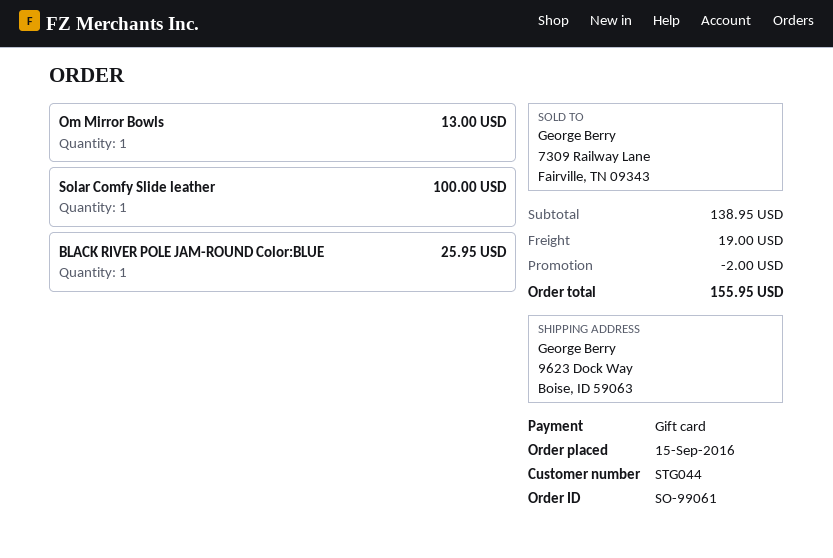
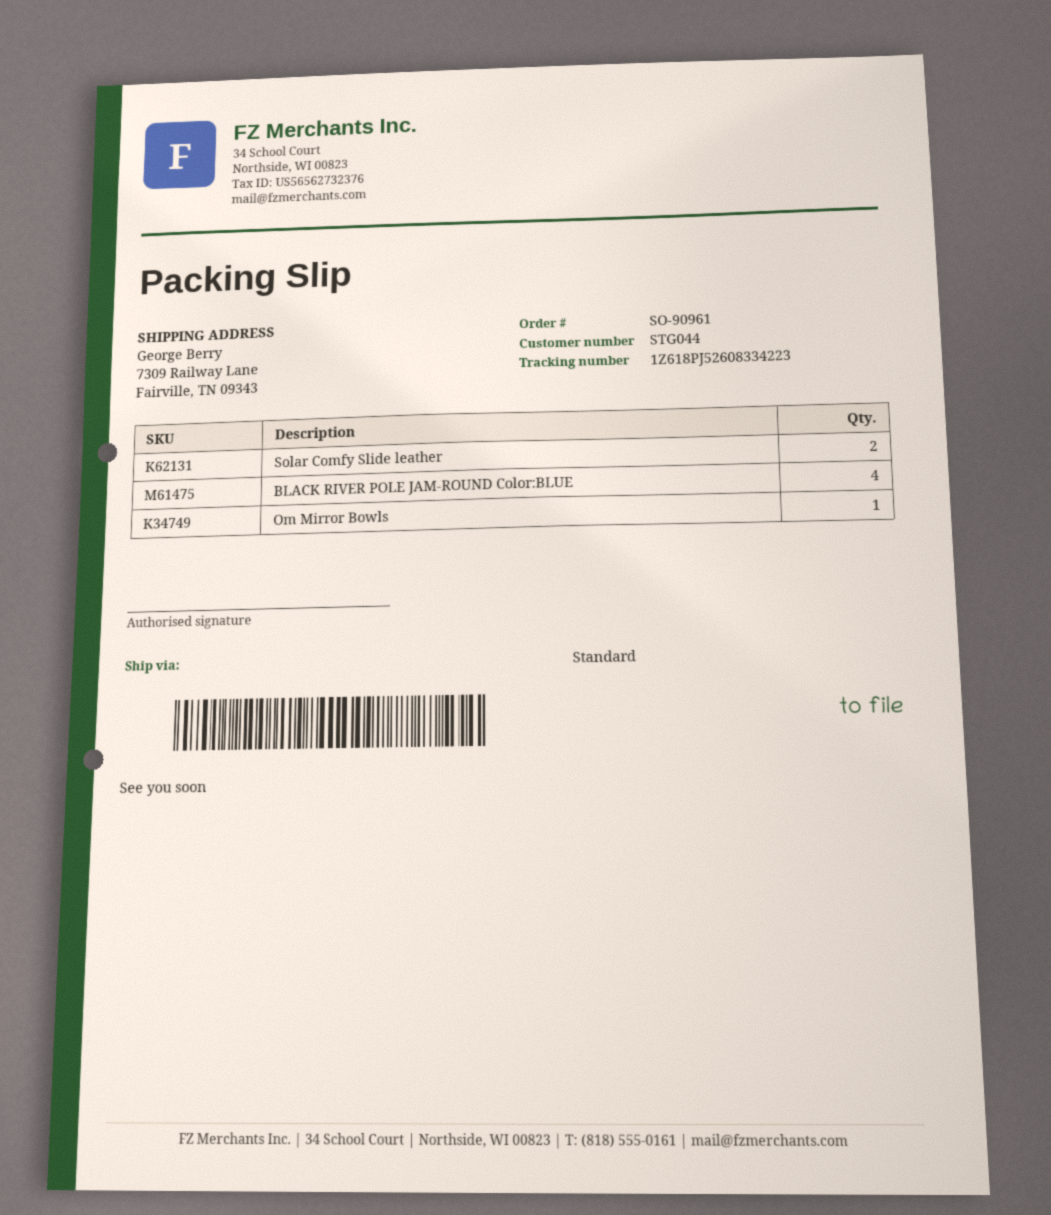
order number: SO-99061 -> SO-90961
ship to: 9623 Dock Way, Boise, ID 59063 -> 7309 Railway Lane, Fairville, TN 09343
Solar Comfy Slide leather: 1 -> 2
BLACK RIVER POLE JAM-ROUND Color:BLUE: 1 -> 4

